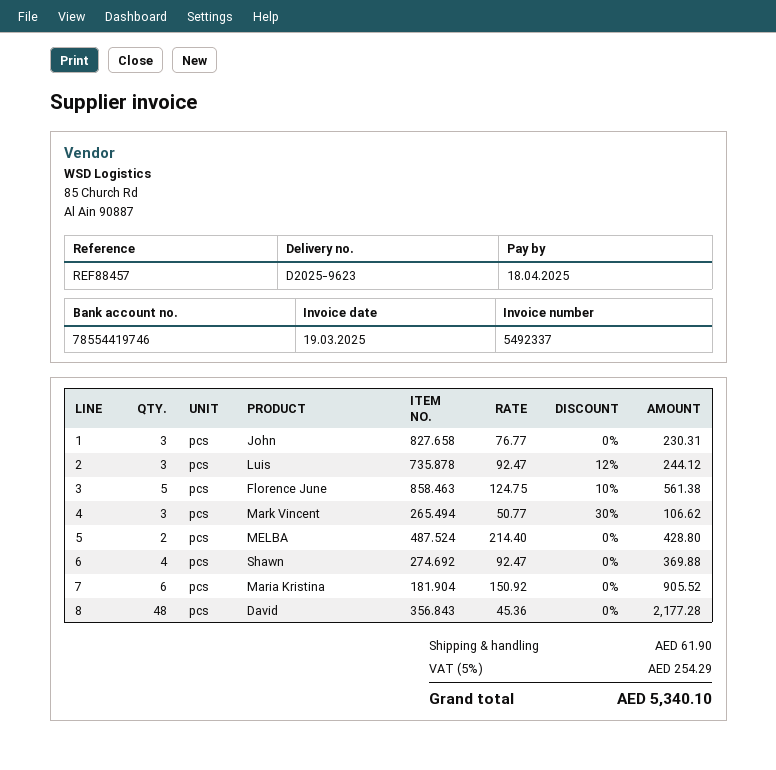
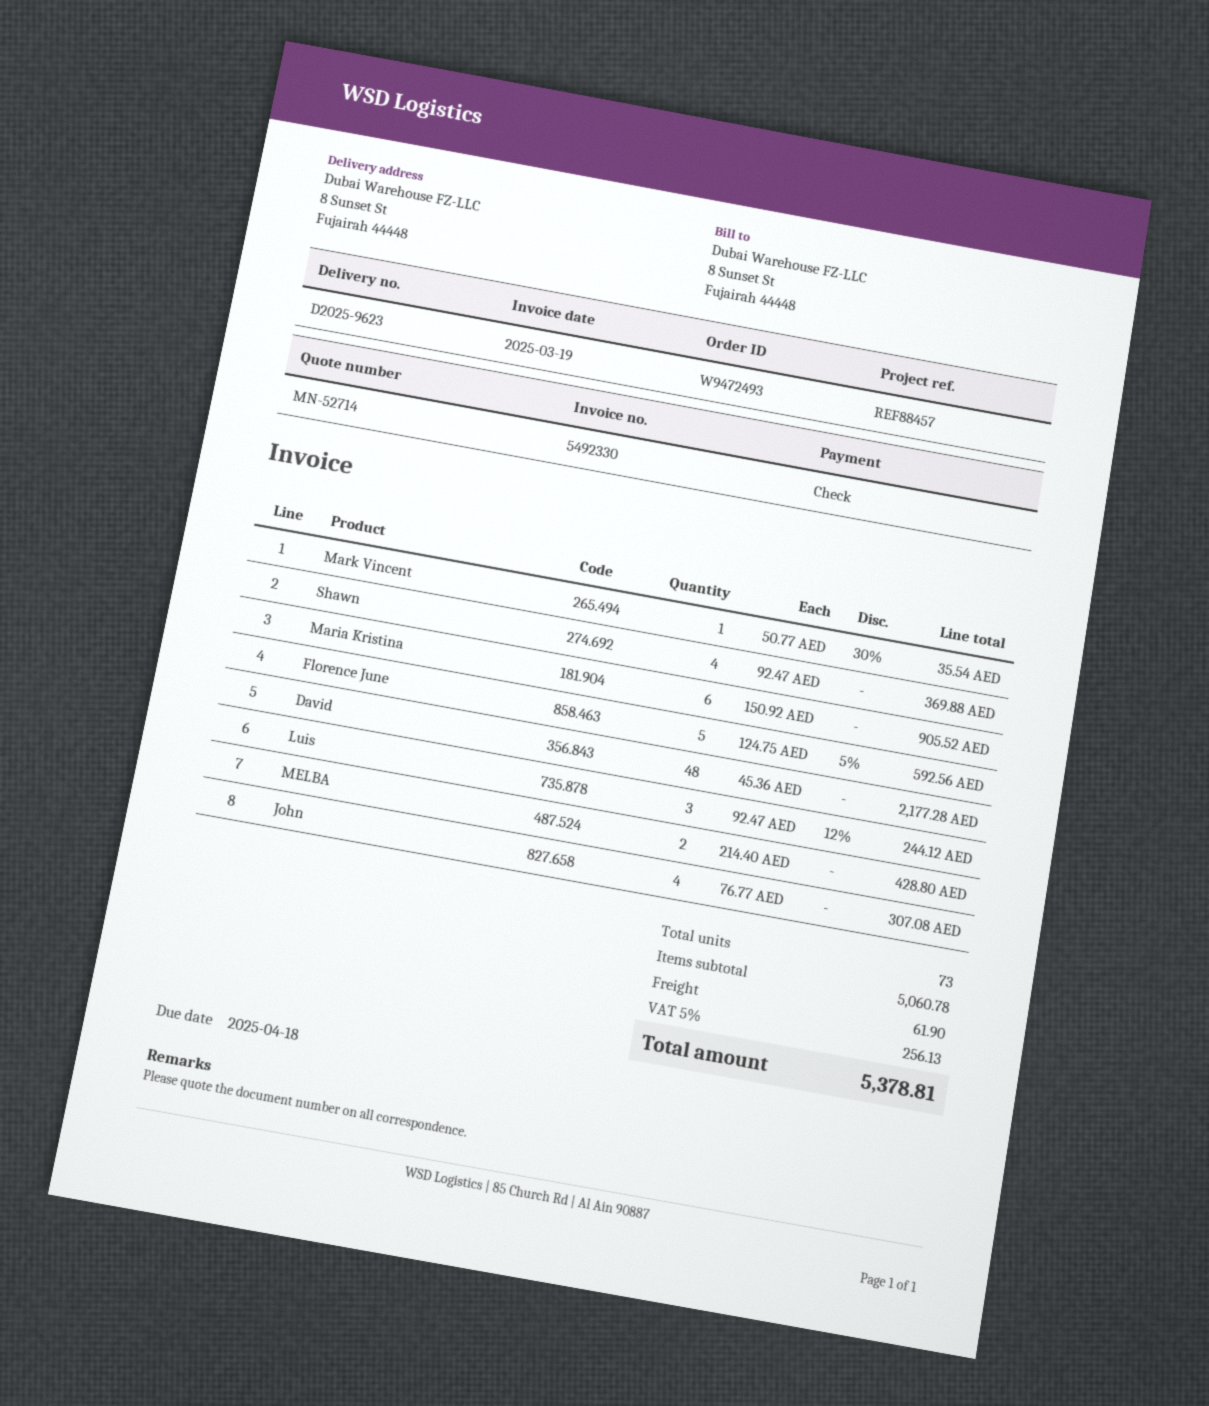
invoice number: 5492337 -> 5492330
John: 3 x 76.77 = 230.31 -> 4 x 76.77 = 307.08
Florence June: 5 x 124.75 - 10% = 561.38 -> 5 x 124.75 - 5% = 592.56
Mark Vincent: 3 x 50.77 - 30% = 106.62 -> 1 x 50.77 - 30% = 35.54
tax: 5% = 254.29 -> 5% = 256.13
total: 5340.10 -> 5378.81

